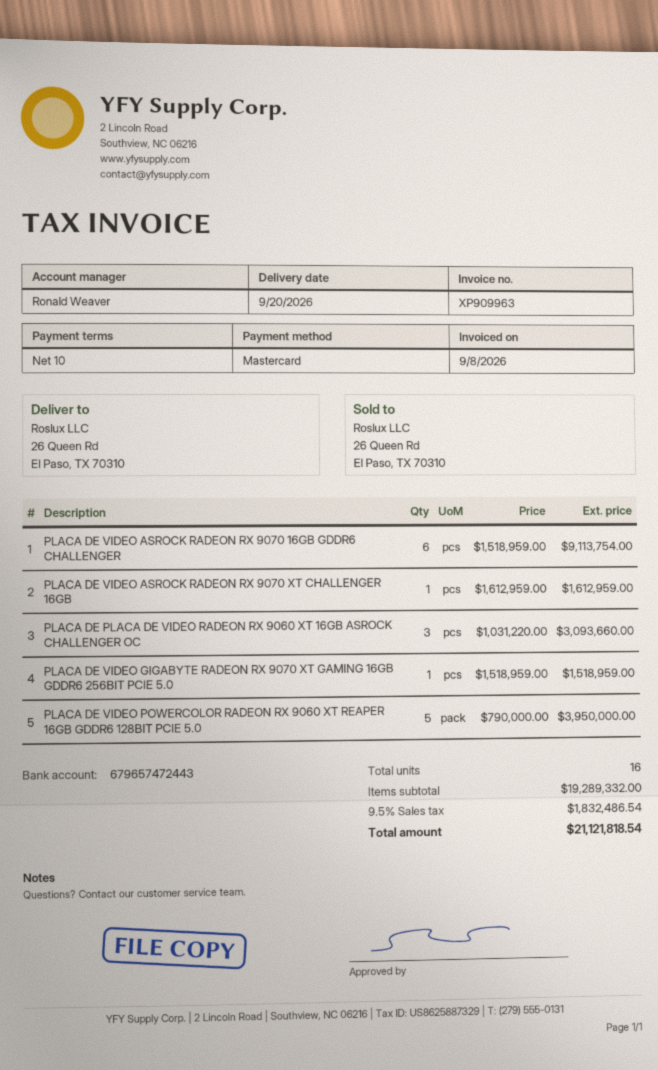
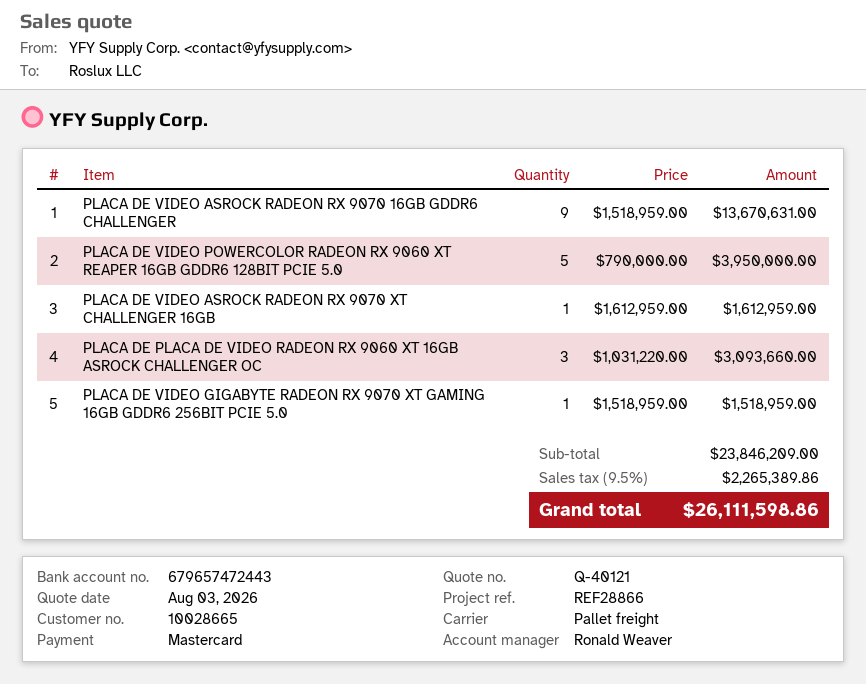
PLACA DE VIDEO ASROCK RADEON RX 9070 16GB GDDR6 CHALLENGER: 6 x 1518959.00 = 9113754.00 -> 9 x 1518959.00 = 13670631.00
subtotal: 19289332.00 -> 23846209.00
tax: 9.5% = 1832486.54 -> 9.5% = 2265389.86
total: 21121818.54 -> 26111598.86

